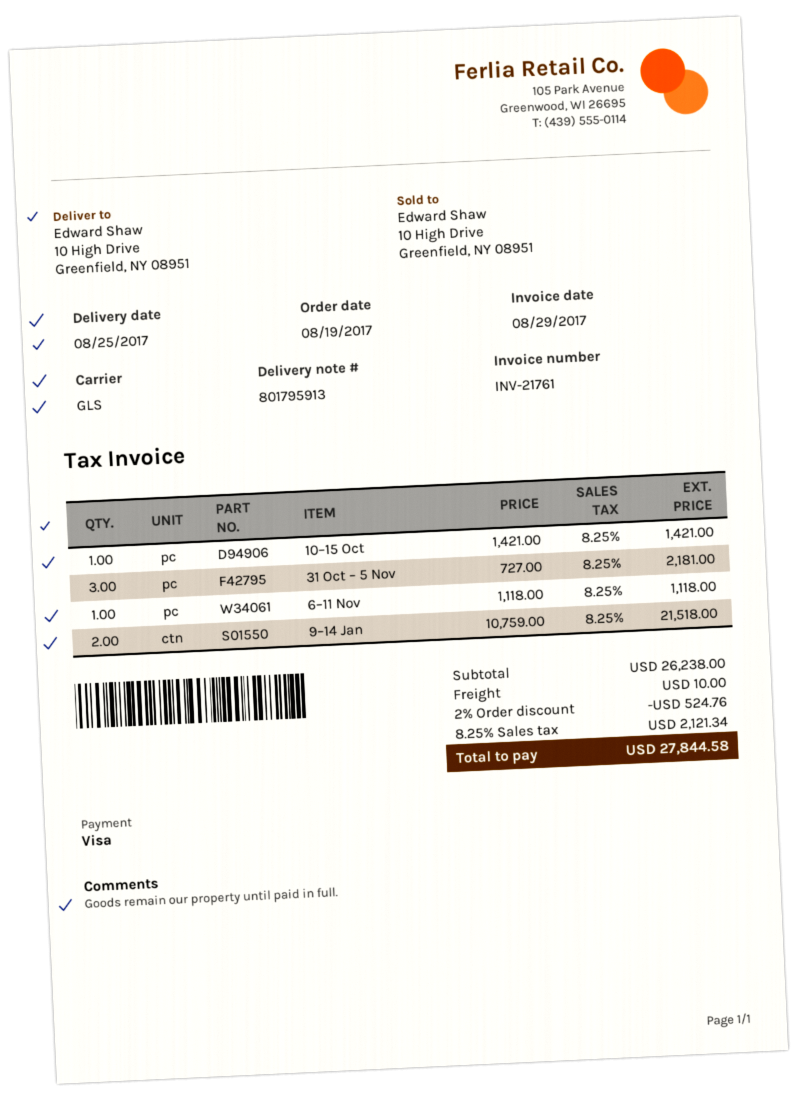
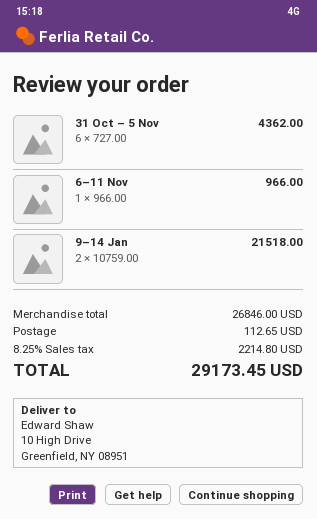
10–15 Oct: 1 x 1421.00 = 1421.00 -> none
31 Oct – 5 Nov: 3 x 727.00 = 2181.00 -> 6 x 727.00 = 4362.00
6–11 Nov: 1 x 1118.00 = 1118.00 -> 1 x 966.00 = 966.00
subtotal: 26238.00 -> 26846.00
discount: 2% = 524.76 -> none
shipping: 10.00 -> 112.65
tax: 8.25% = 2121.34 -> 8.25% = 2214.80
total: 27844.58 -> 29173.45

